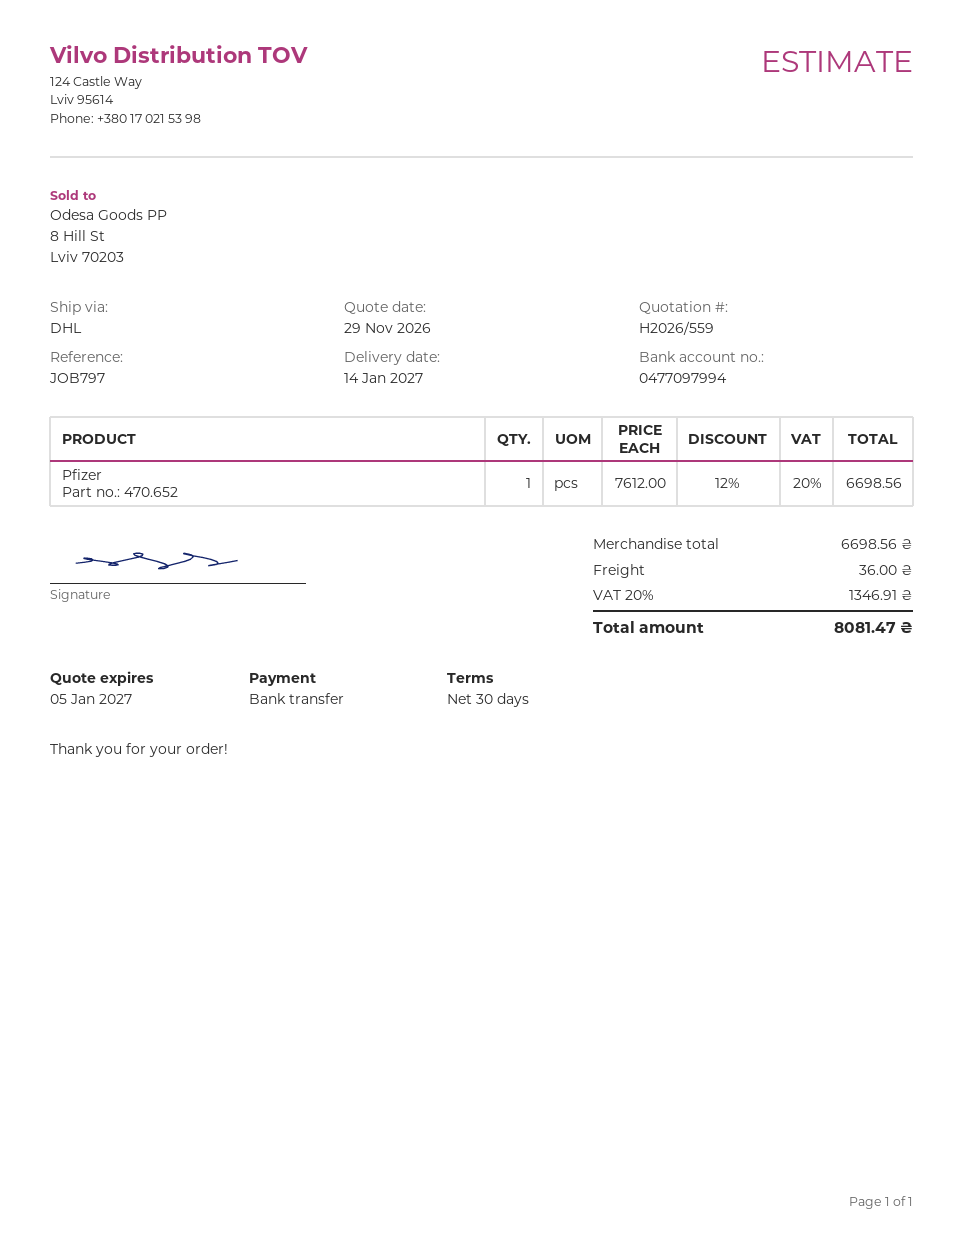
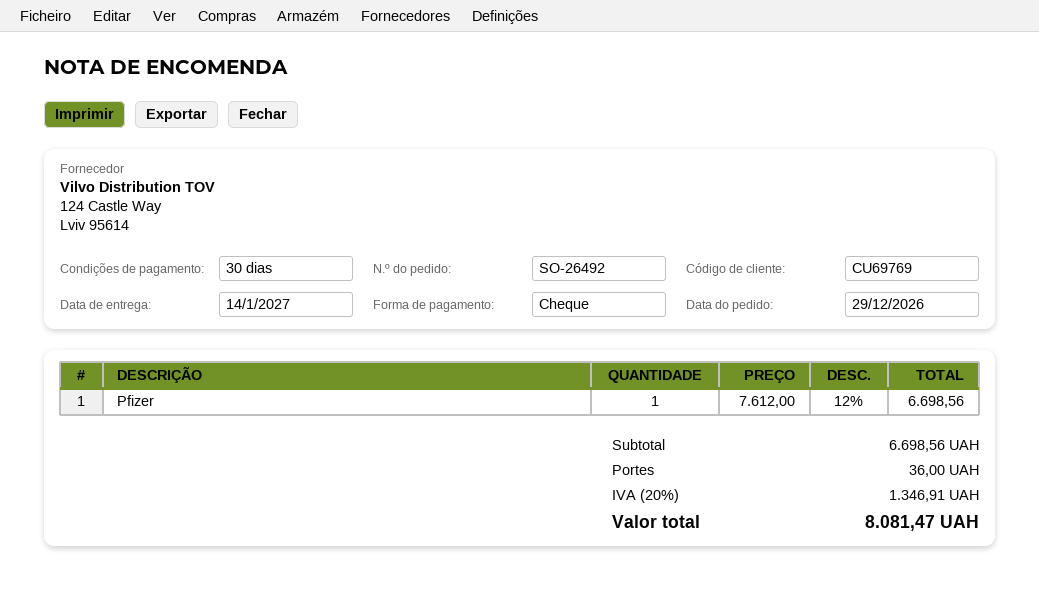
payment method: bank transfer -> cheque

